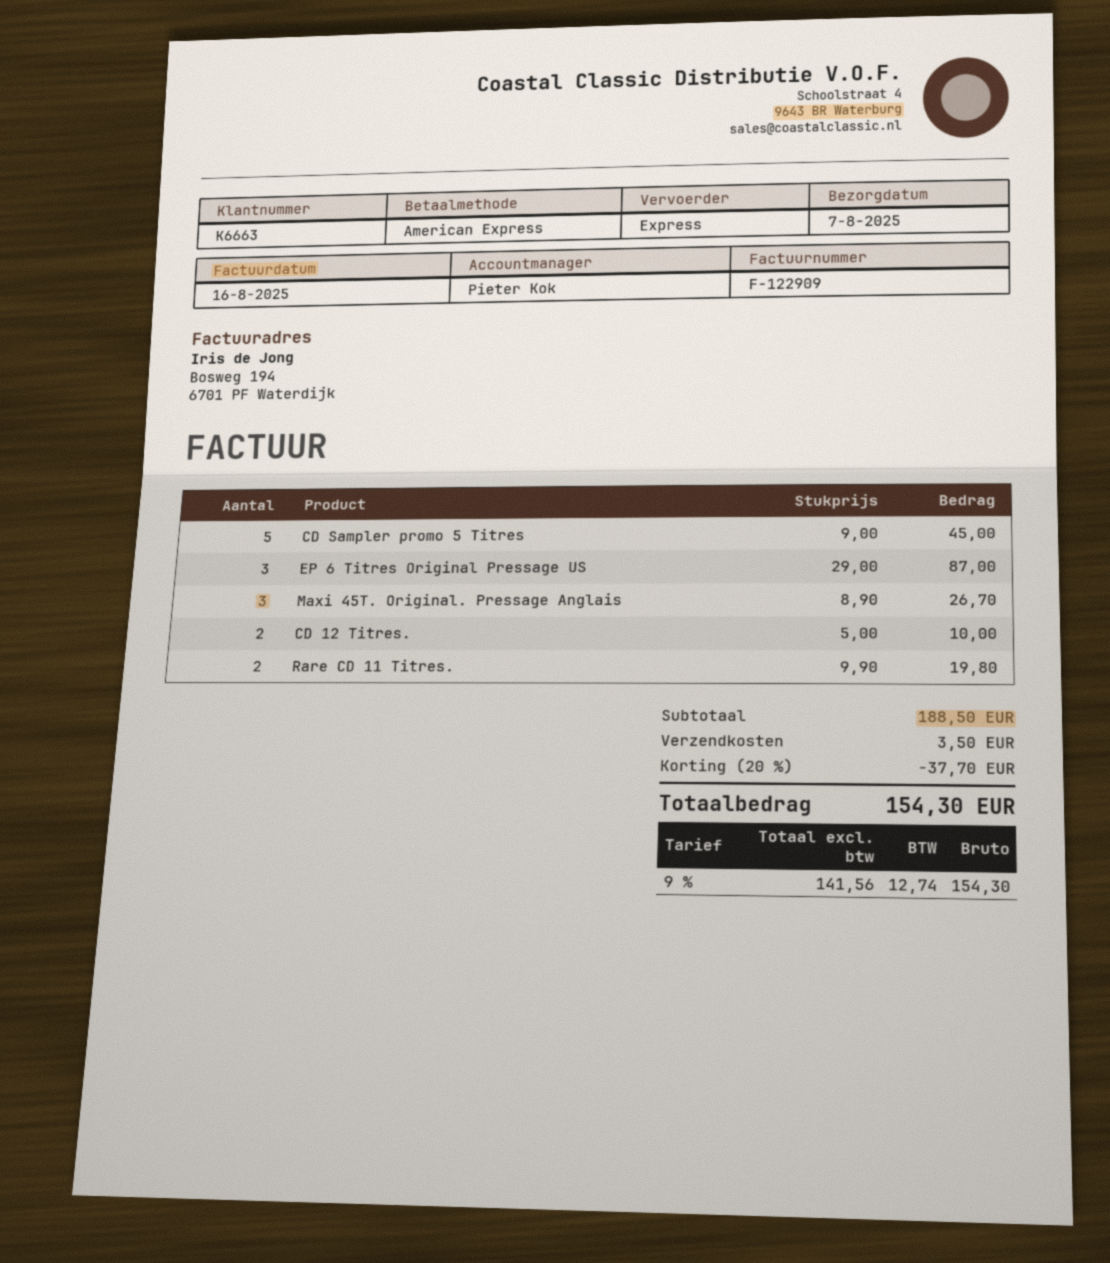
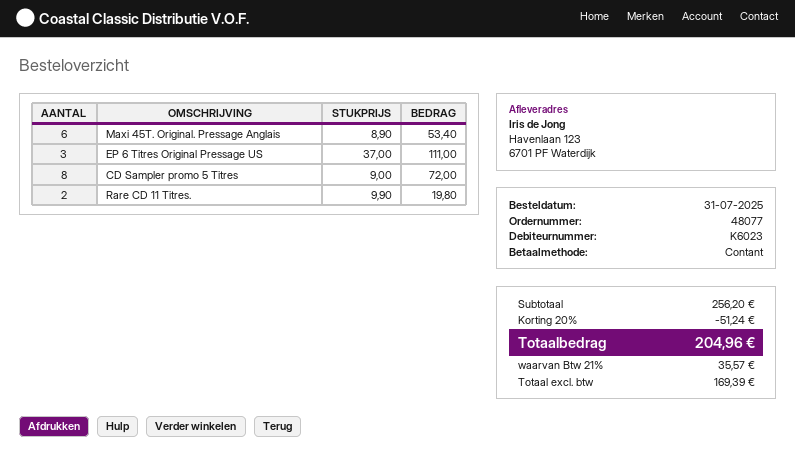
customer number: K6663 -> K6023
payment method: American Express -> cash
CD Sampler promo 5 Titres: 5 x 9.00 = 45.00 -> 8 x 9.00 = 72.00
EP 6 Titres Original Pressage US: 3 x 29.00 = 87.00 -> 3 x 37.00 = 111.00
Maxi 45T. Original. Pressage Anglais: 3 x 8.90 = 26.70 -> 6 x 8.90 = 53.40
CD 12 Titres.: 2 x 5.00 = 10.00 -> none
subtotal: 188.50 -> 256.20
discount: 20% = 37.70 -> 20% = 51.24
shipping: 3.50 -> none
net: 141.56 -> 169.39
tax: 9% = 12.74 -> 21% = 35.57
total: 154.30 -> 204.96

